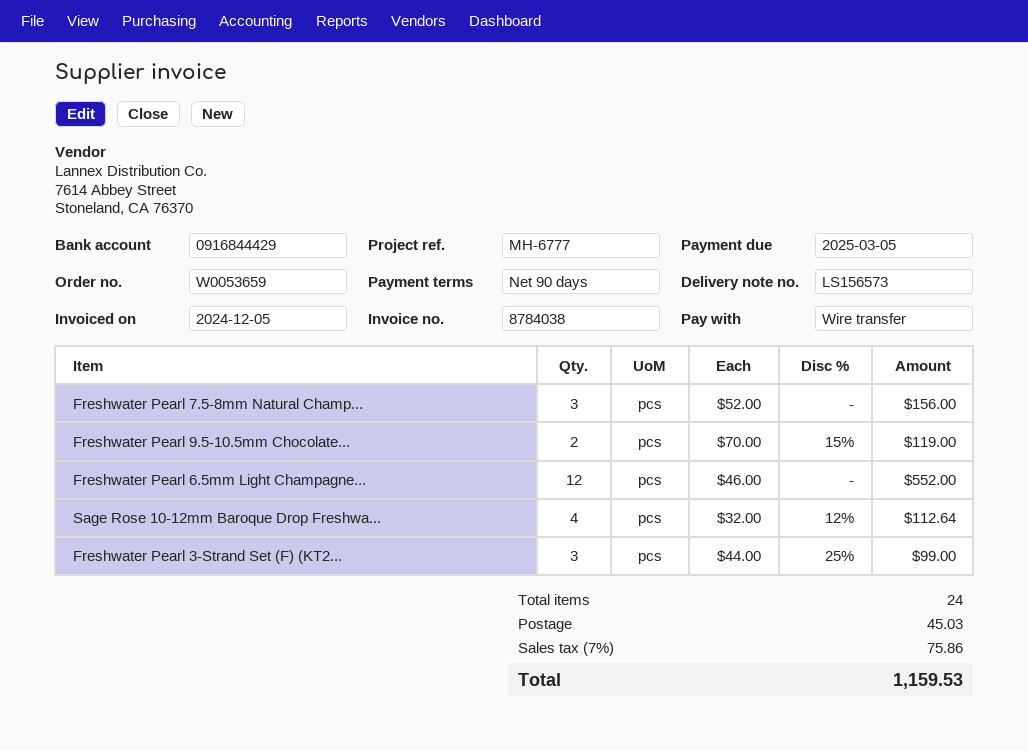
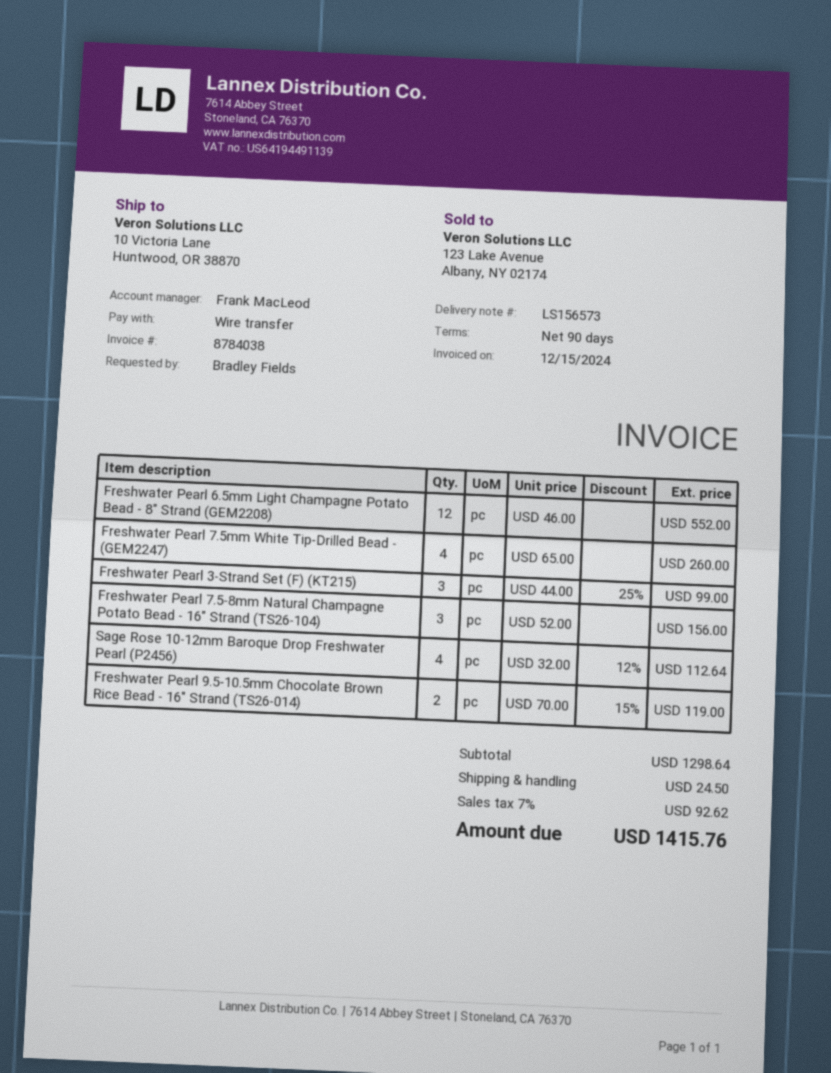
invoice date: 2024-12-05 -> 2024-12-15
Freshwater Pearl 7.5mm White Tip-Drilled Bead - (GEM2247): none -> 4 x 65.00 = 260.00
shipping: 45.03 -> 24.50
tax: 7% = 75.86 -> 7% = 92.62
total: 1159.53 -> 1415.76

